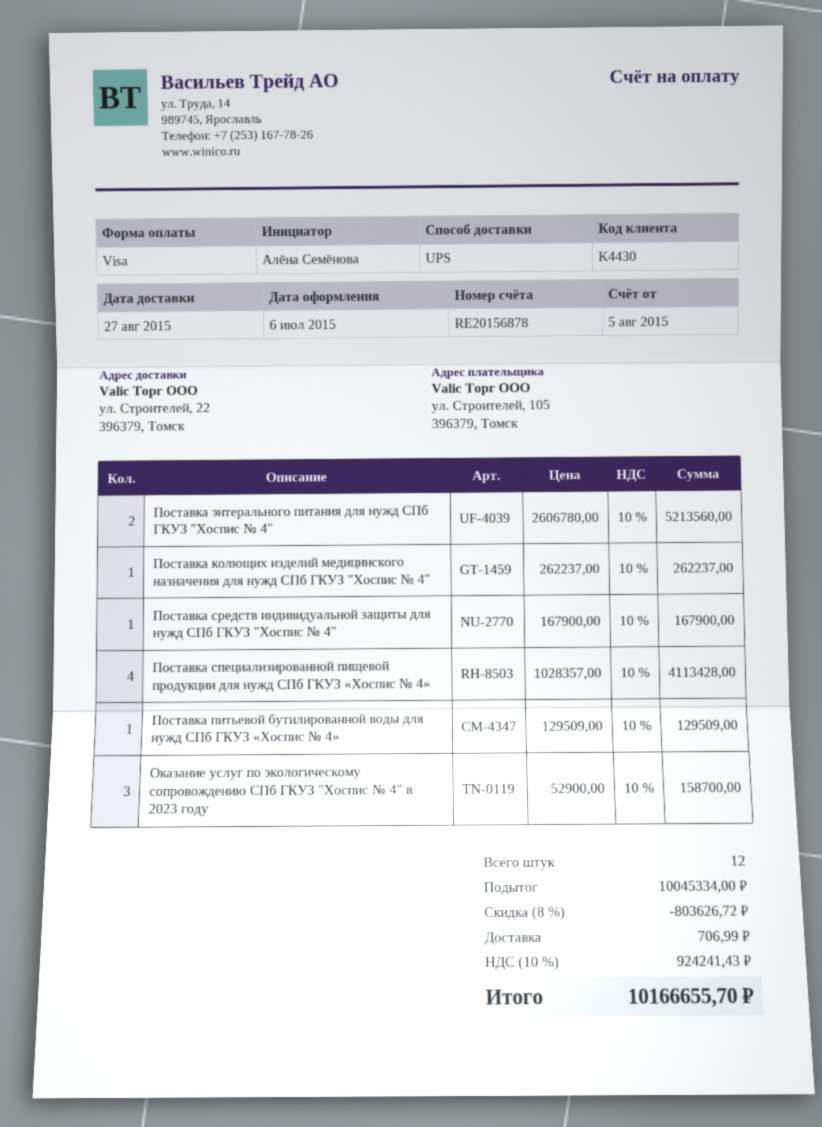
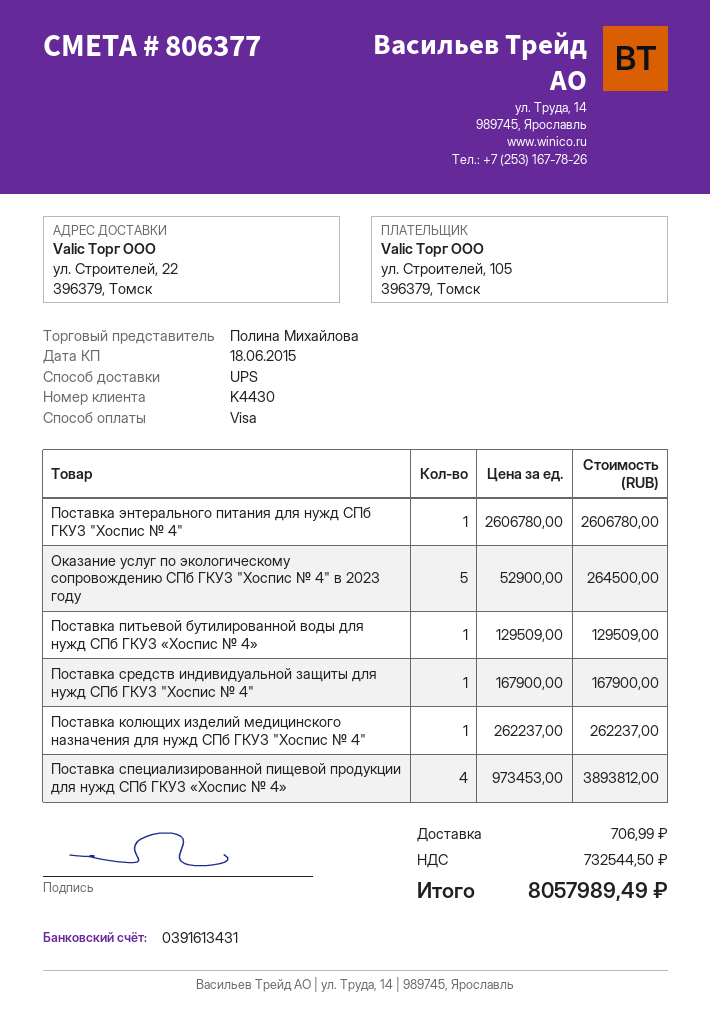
Поставка энтерального питания для нужд СПб ГКУЗ "Хоспис № 4": 2 x 2606780.00 = 5213560.00 -> 1 x 2606780.00 = 2606780.00
Поставка специализированной пищевой продукции для нужд СПб ГКУЗ «Хоспис № 4»: 4 x 1028357.00 = 4113428.00 -> 4 x 973453.00 = 3893812.00
Оказание услуг по экологическому сопровождению СПб ГКУЗ "Хоспис № 4" в 2023 году: 3 x 52900.00 = 158700.00 -> 5 x 52900.00 = 264500.00
discount: 8% = 803626.72 -> none
tax: 924241.43 -> 732544.50
total: 10166655.70 -> 8057989.49

